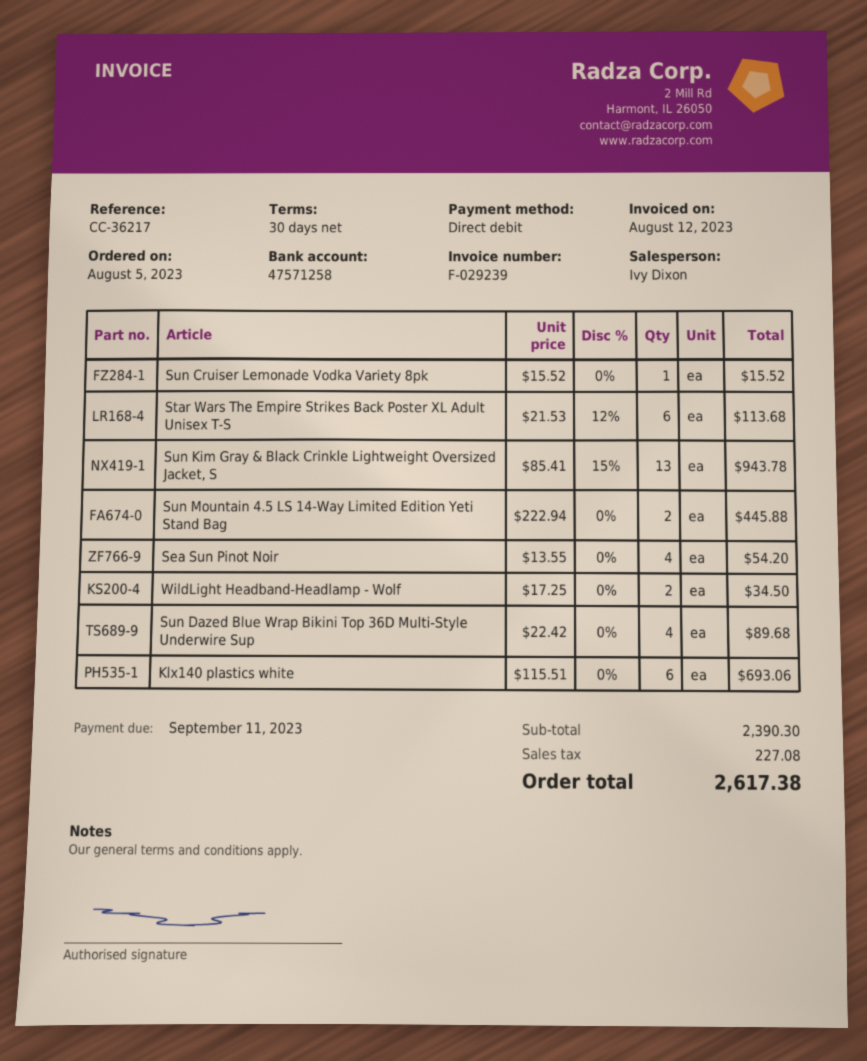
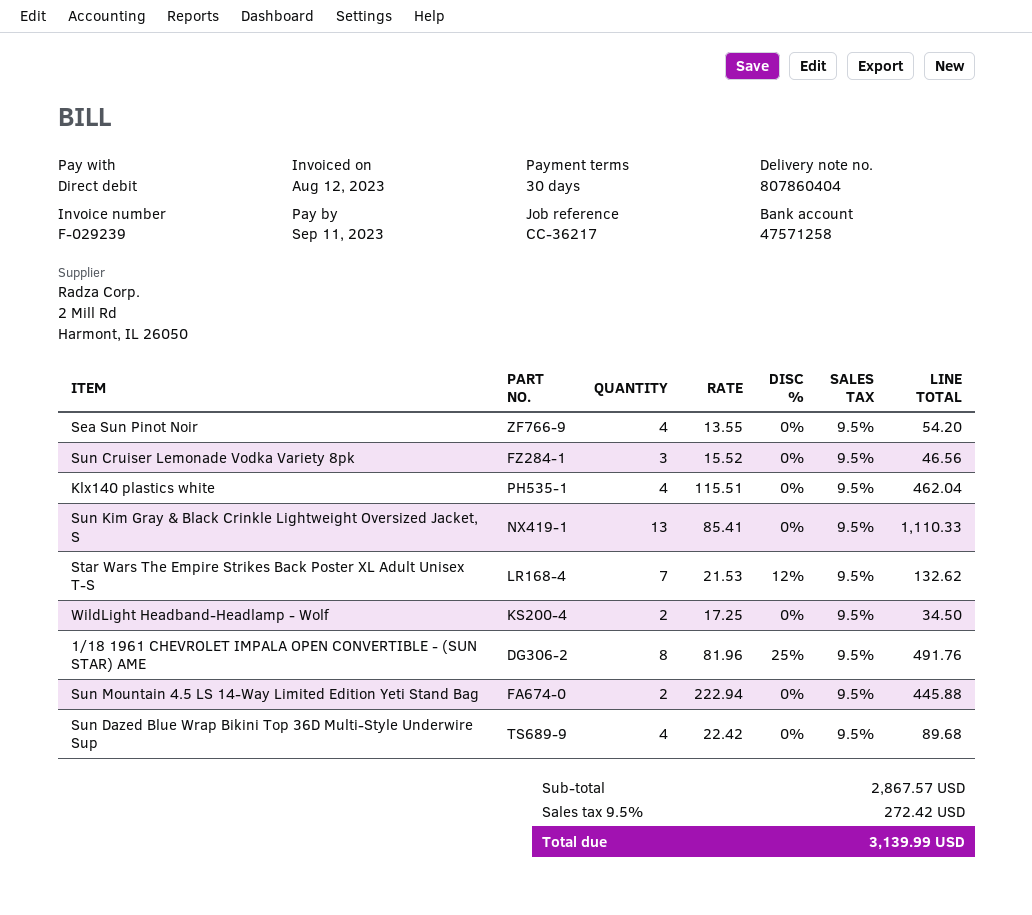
Sun Cruiser Lemonade Vodka Variety 8pk: 1 x 15.52 = 15.52 -> 3 x 15.52 = 46.56
Star Wars The Empire Strikes Back Poster XL Adult Unisex T-S: 6 x 21.53 - 12% = 113.68 -> 7 x 21.53 - 12% = 132.62
Sun Kim Gray & Black Crinkle Lightweight Oversized Jacket, S: 13 x 85.41 - 15% = 943.78 -> 13 x 85.41 = 1110.33
Klx140 plastics white: 6 x 115.51 = 693.06 -> 4 x 115.51 = 462.04
1/18 1961 CHEVROLET IMPALA OPEN CONVERTIBLE - (SUN STAR) AME: none -> 8 x 81.96 - 25% = 491.76
subtotal: 2390.30 -> 2867.57
tax: 227.08 -> 272.42
total: 2617.38 -> 3139.99

